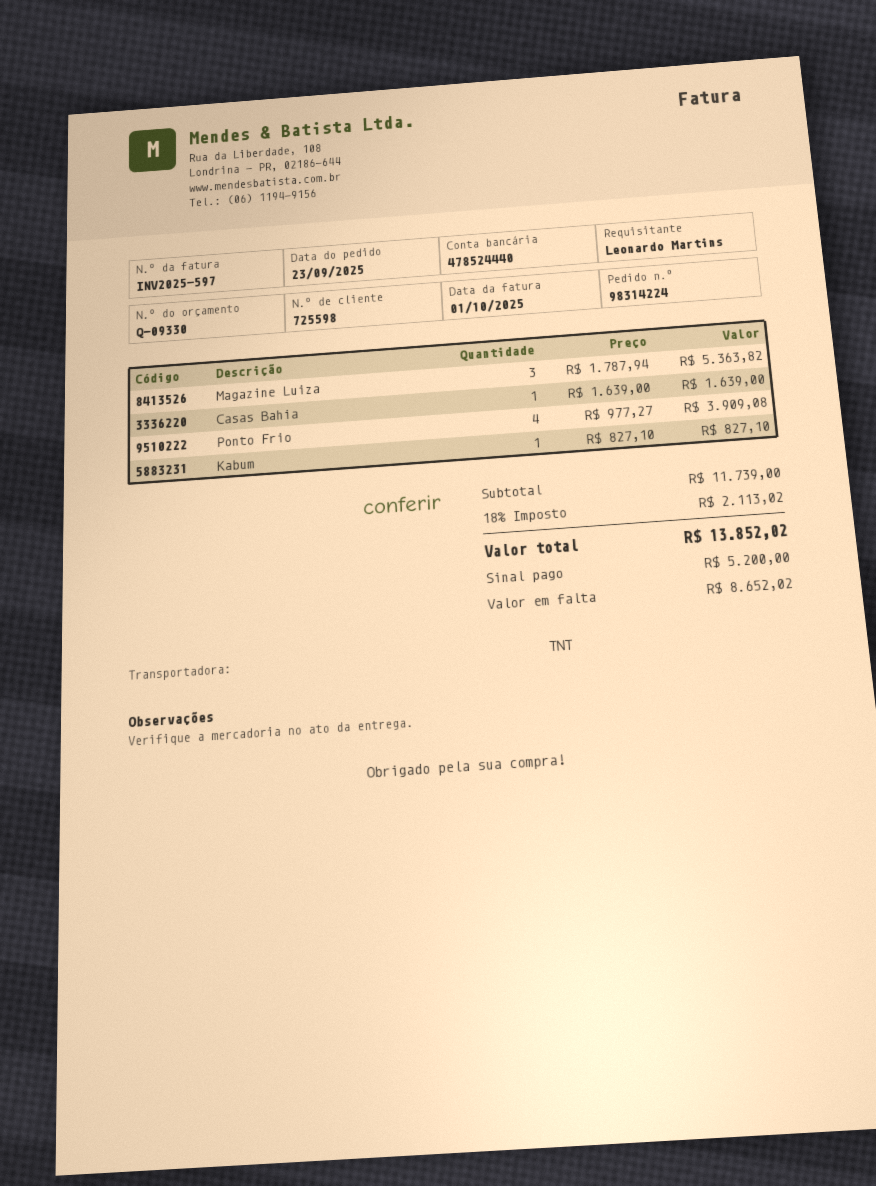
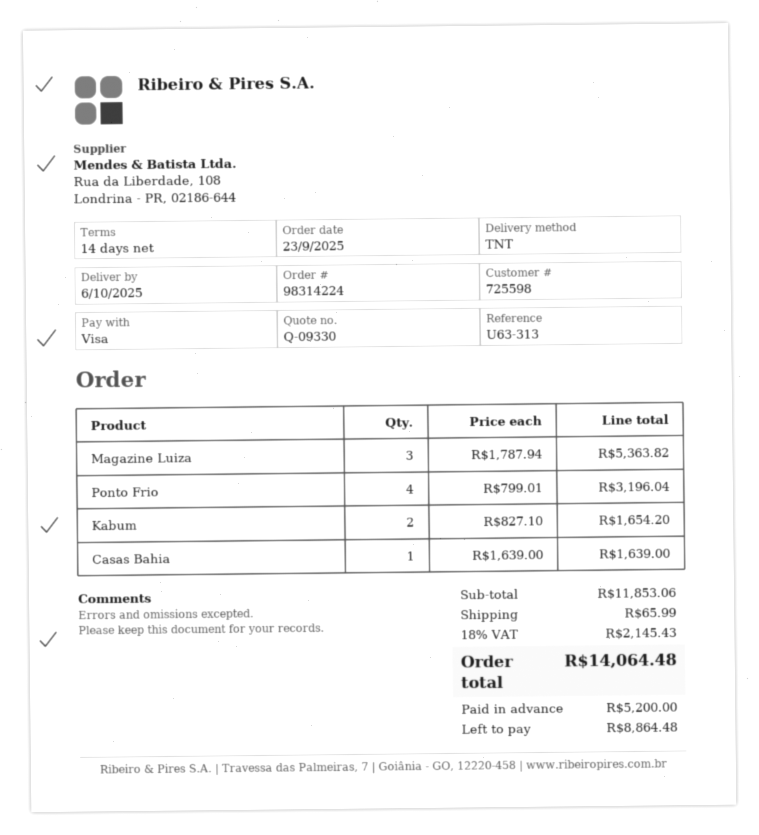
Ponto Frio: 4 x 977.27 = 3909.08 -> 4 x 799.01 = 3196.04
Kabum: 1 x 827.10 = 827.10 -> 2 x 827.10 = 1654.20
subtotal: 11739.00 -> 11853.06
shipping: none -> 65.99
tax: 18% = 2113.02 -> 18% = 2145.43
total: 13852.02 -> 14064.48
balance: 8652.02 -> 8864.48

